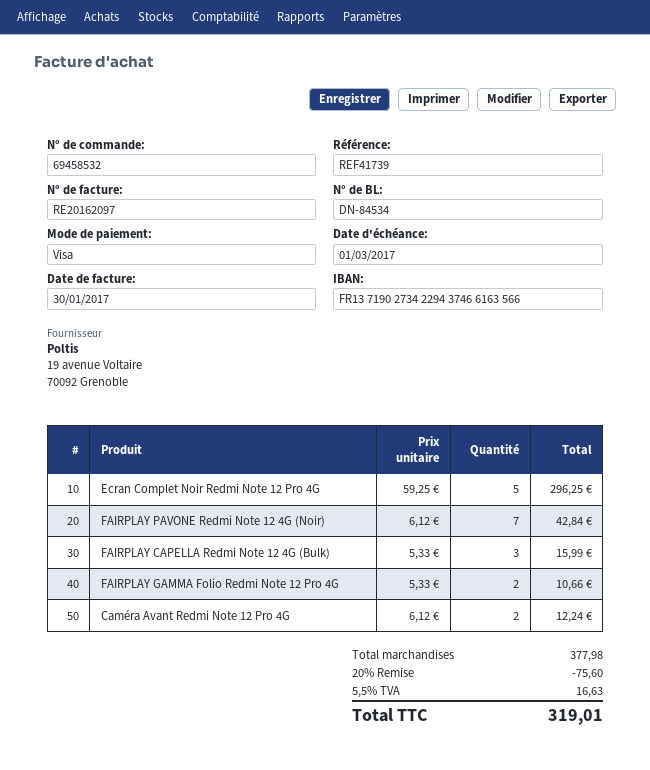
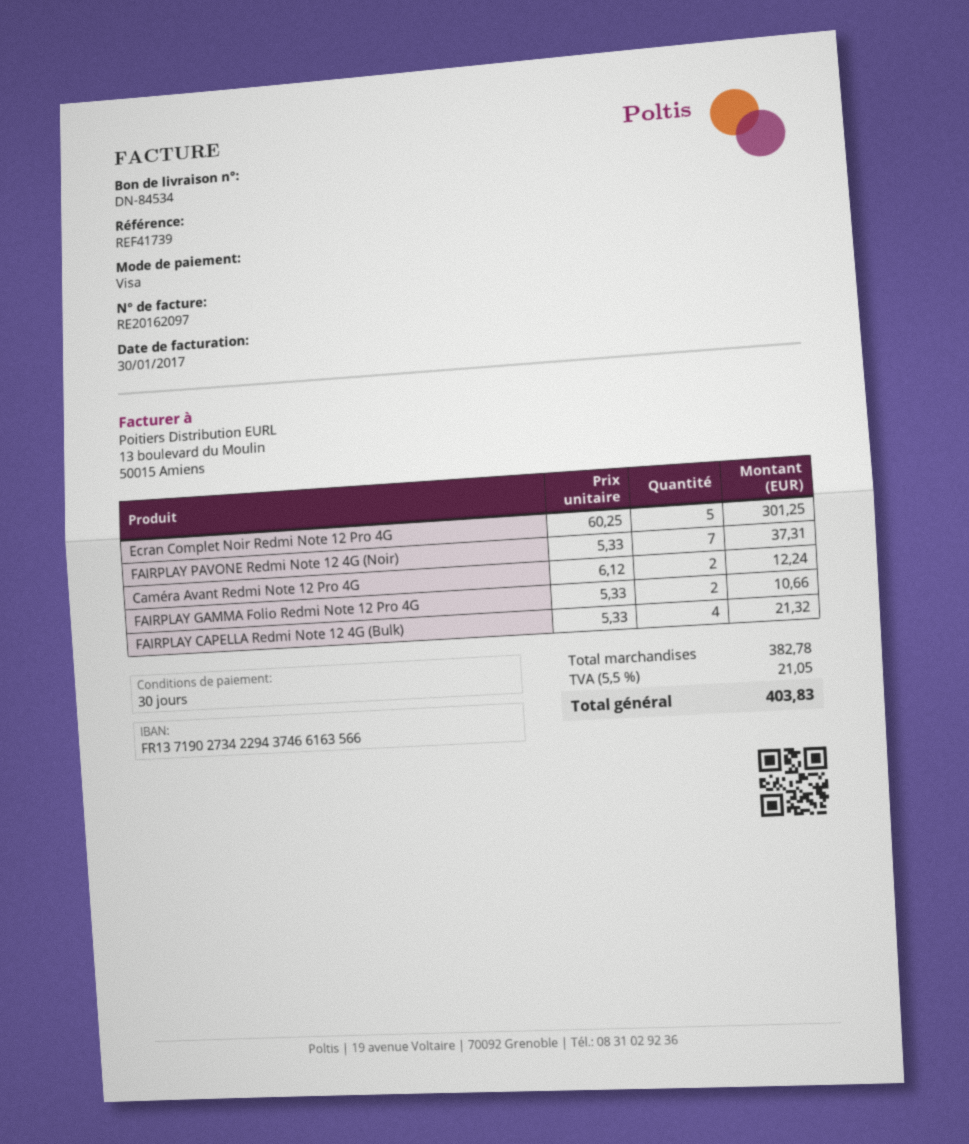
Ecran Complet Noir Redmi Note 12 Pro 4G: 5 x 59.25 = 296.25 -> 5 x 60.25 = 301.25
FAIRPLAY PAVONE Redmi Note 12 4G (Noir): 7 x 6.12 = 42.84 -> 7 x 5.33 = 37.31
FAIRPLAY CAPELLA Redmi Note 12 4G (Bulk): 3 x 5.33 = 15.99 -> 4 x 5.33 = 21.32
subtotal: 377.98 -> 382.78
discount: 20% = 75.60 -> none
tax: 5.5% = 16.63 -> 5.5% = 21.05
total: 319.01 -> 403.83

